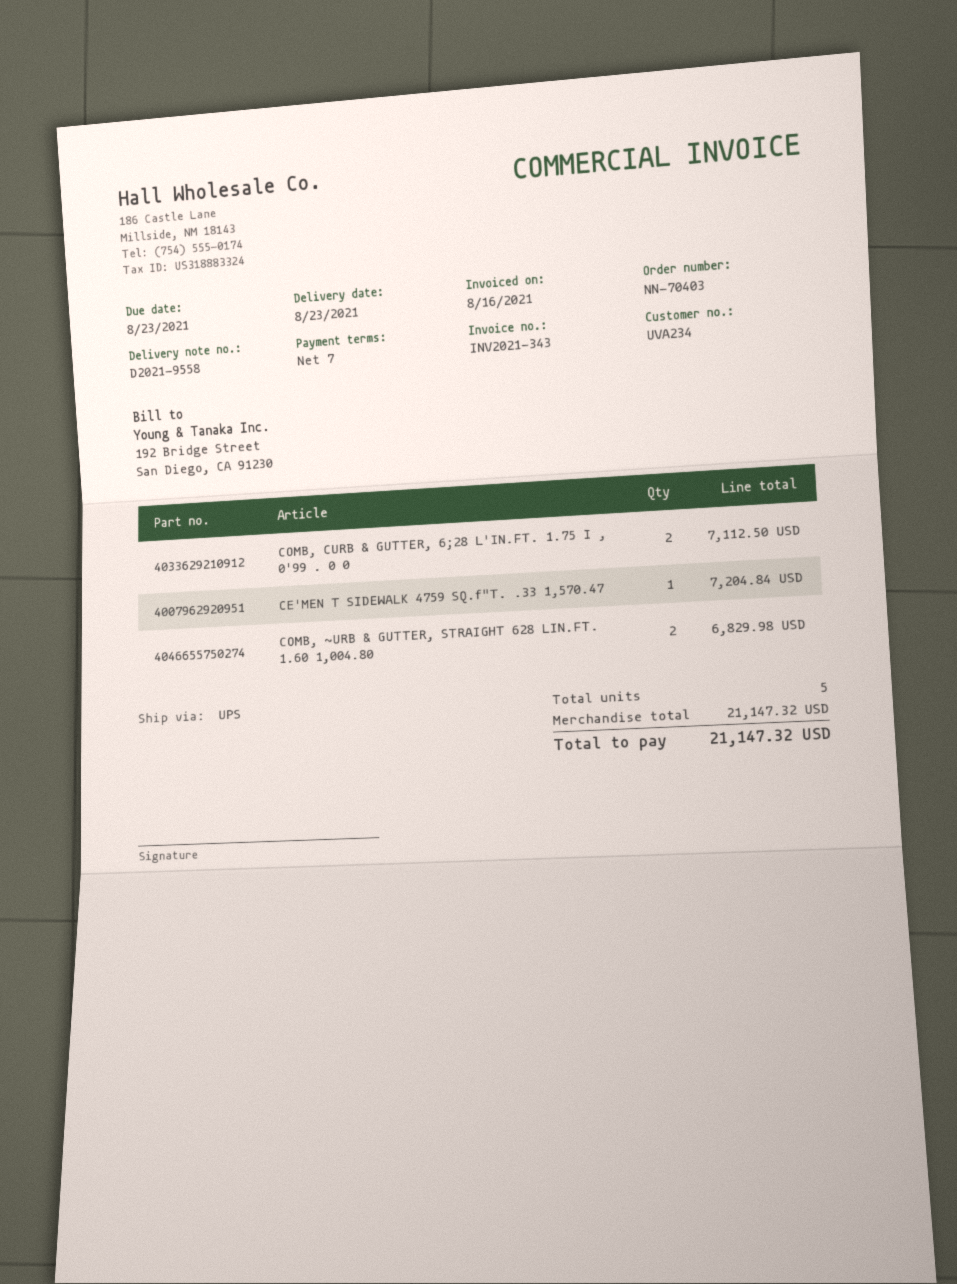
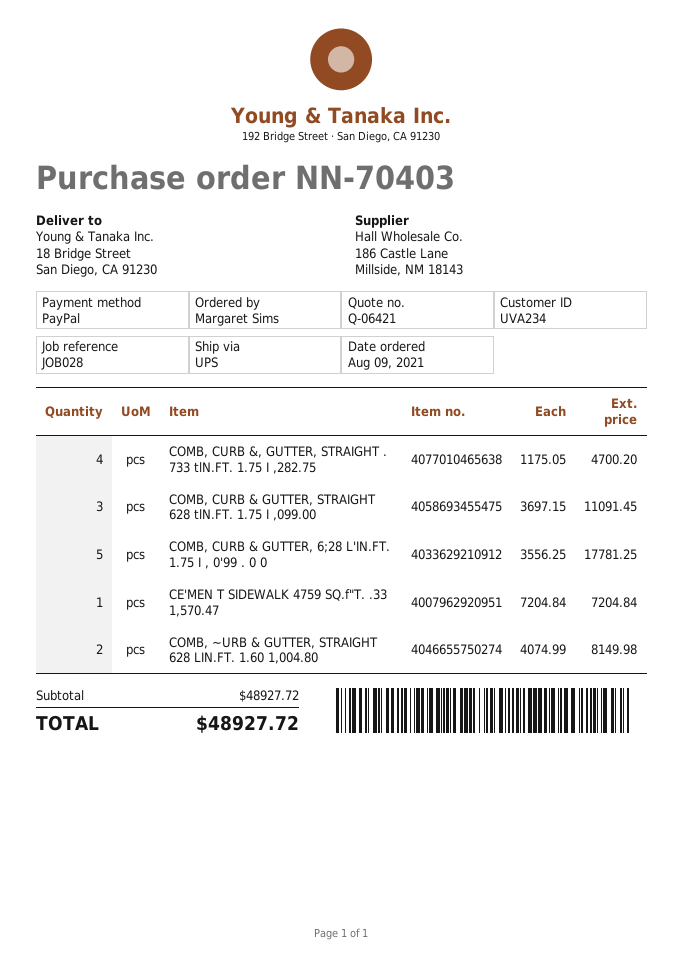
COMB, CURB & GUTTER, 6;28 L'IN.FT. 1.75 I , 0'99 . 0 0: 2 for 7112.50 -> 5 for 17781.25
COMB, ~URB & GUTTER, STRAIGHT 628 LIN.FT. 1.60 1,004.80: 2 for 6829.98 -> 2 for 8149.98
COMB, CURB &, GUTTER, STRAIGHT . 733 tlN.FT. 1.75 I ,282.75: none -> 4 for 4700.20
COMB, CURB & GUTTER, STRAIGHT 628 tlN.FT. 1.75 I ,099.00: none -> 3 for 11091.45
subtotal: 21147.32 -> 48927.72
total: 21147.32 -> 48927.72

